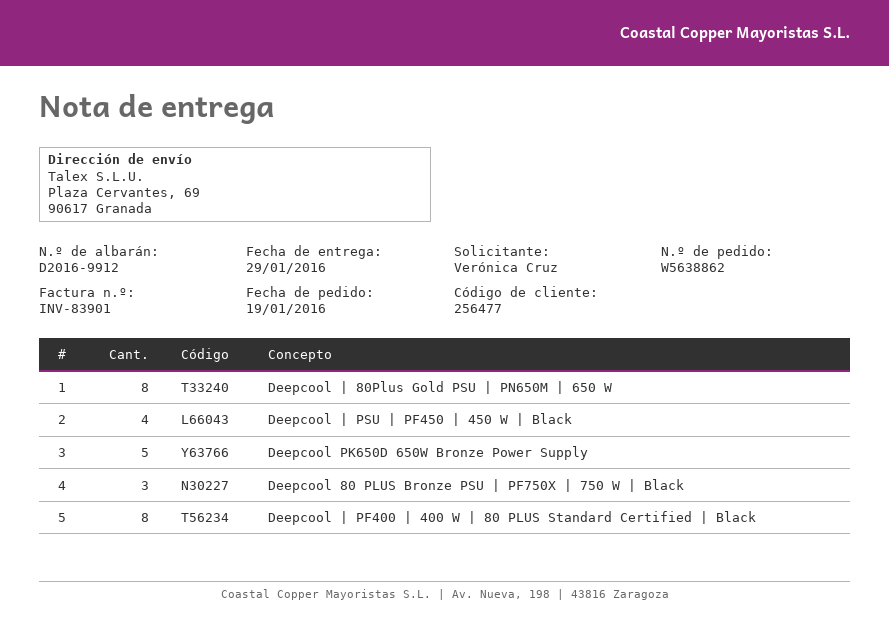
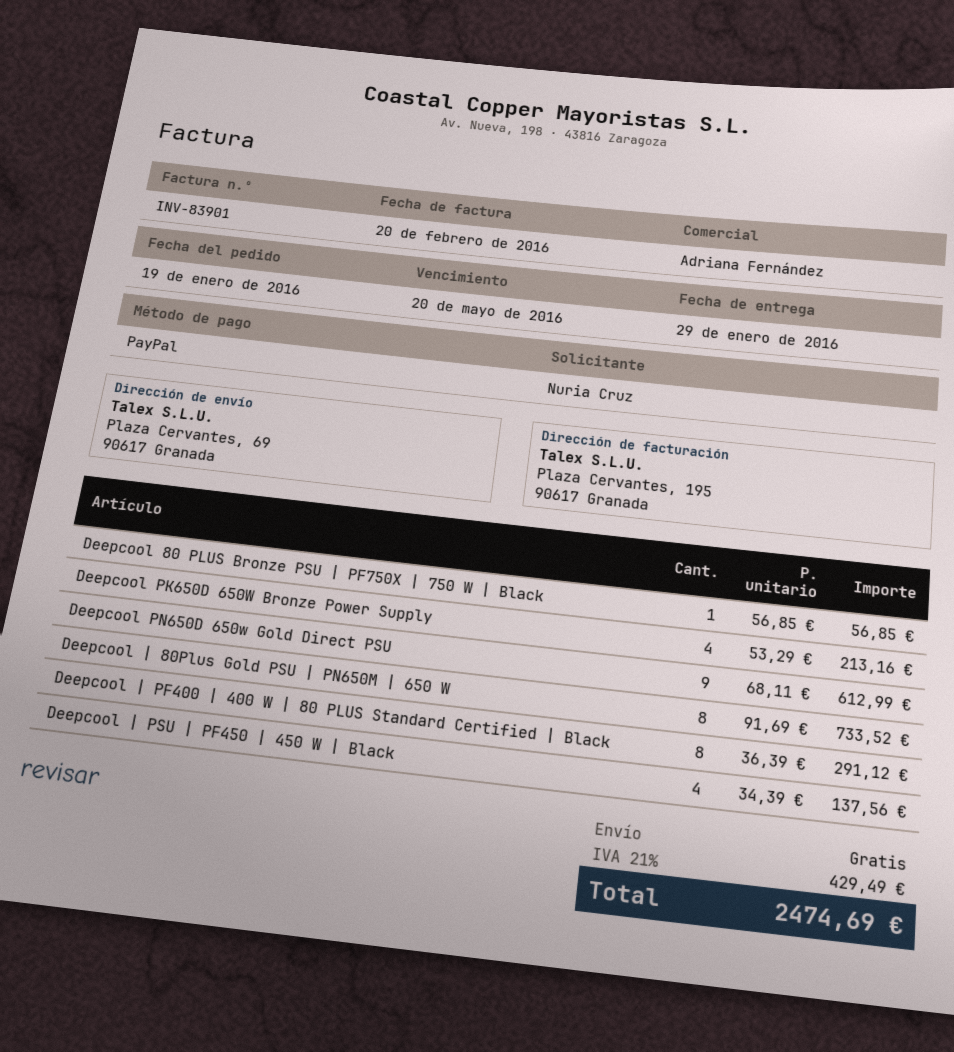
ordered by: Verónica Cruz -> Nuria Cruz
Deepcool PK650D 650W Bronze Power Supply: 5 -> 4
Deepcool 80 PLUS Bronze PSU | PF750X | 750 W | Black: 3 -> 1
Deepcool PN650D 650w Gold Direct PSU: none -> 9

